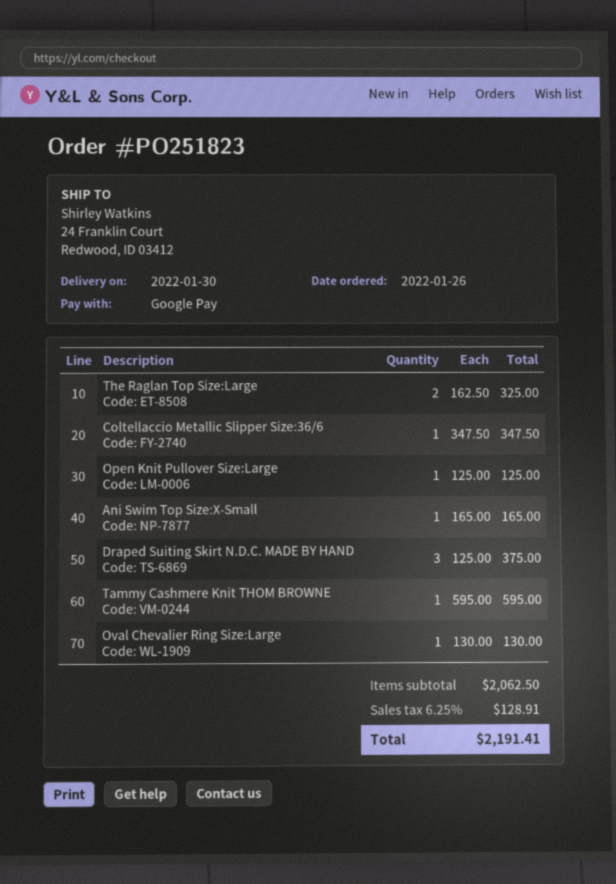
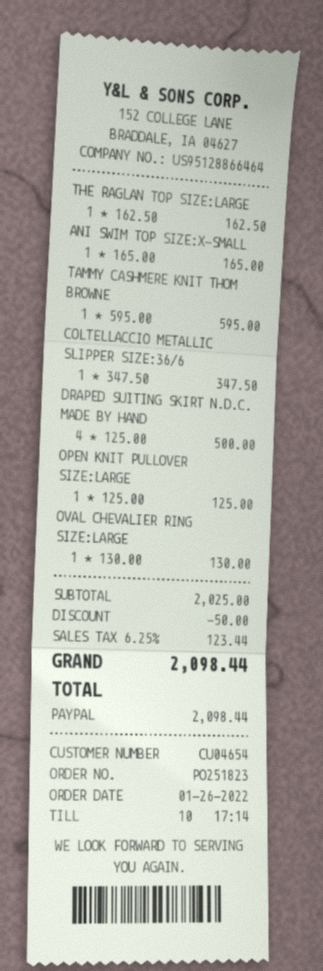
payment method: Google Pay -> PayPal
The Raglan Top Size:Large: 2 x 162.50 = 325.00 -> 1 x 162.50 = 162.50
Draped Suiting Skirt N.D.C. MADE BY HAND: 3 x 125.00 = 375.00 -> 4 x 125.00 = 500.00
subtotal: 2062.50 -> 2025.00
discount: none -> 50.00
tax: 6.25% = 128.91 -> 6.25% = 123.44
total: 2191.41 -> 2098.44

